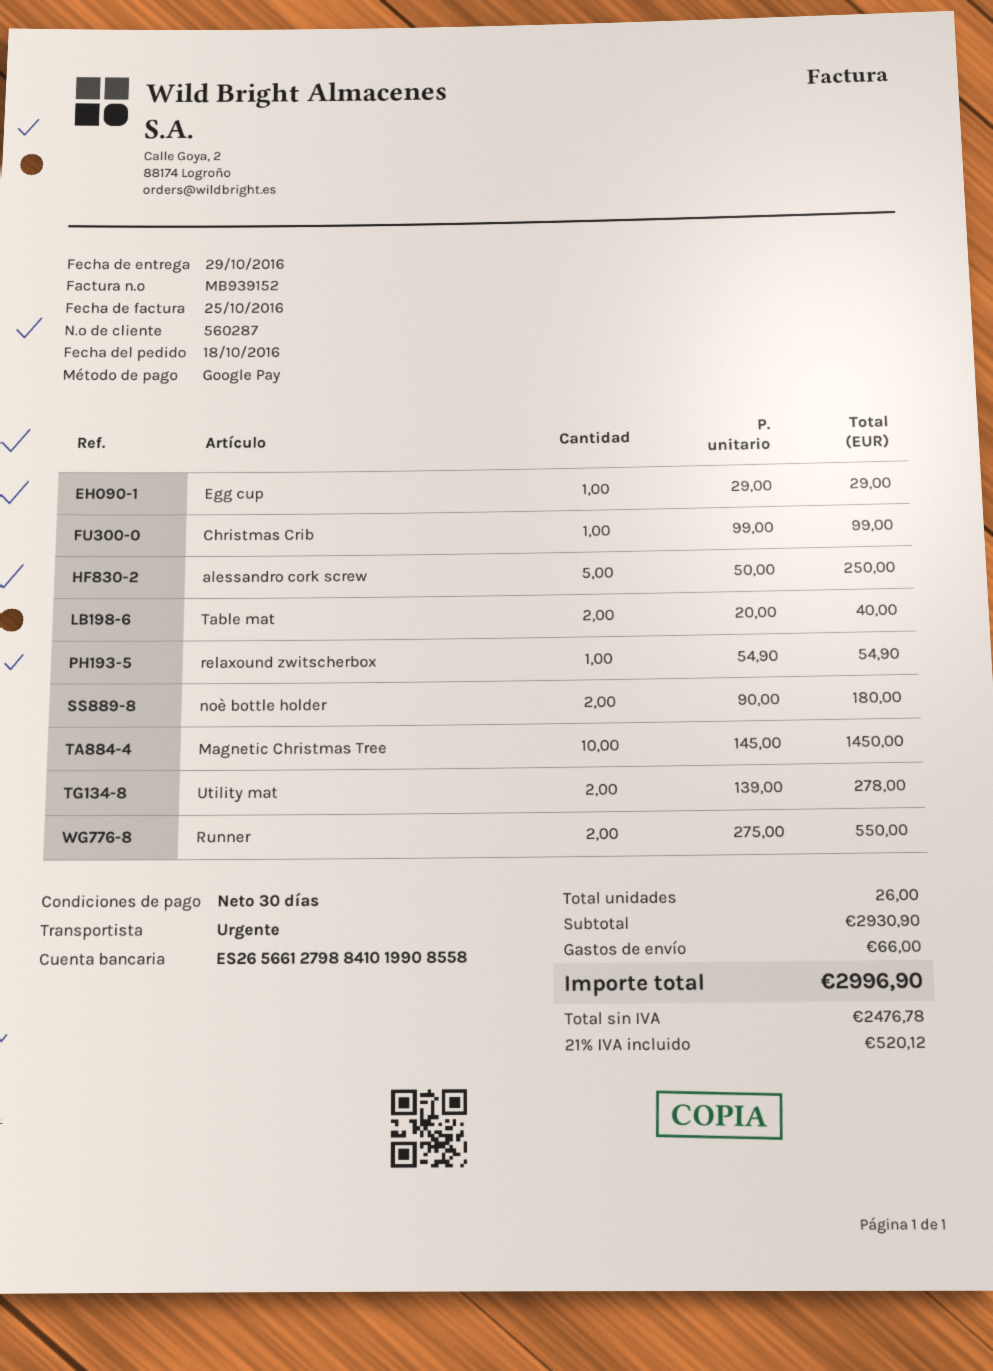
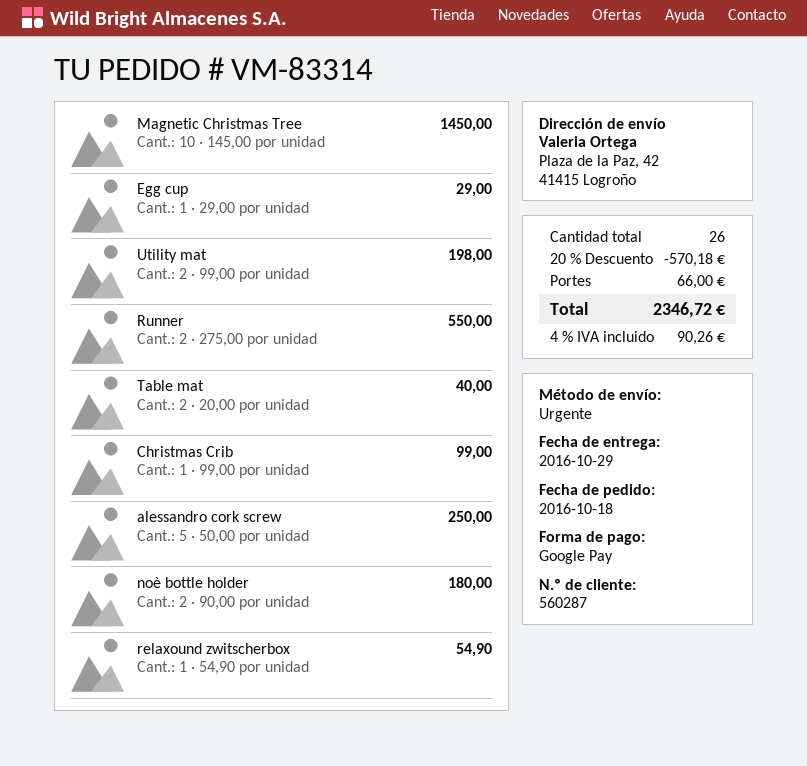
Utility mat: 2 x 139.00 = 278.00 -> 2 x 99.00 = 198.00
discount: none -> 20% = 570.18
tax: 21% = 520.12 -> 4% = 90.26
total: 2996.90 -> 2346.72

